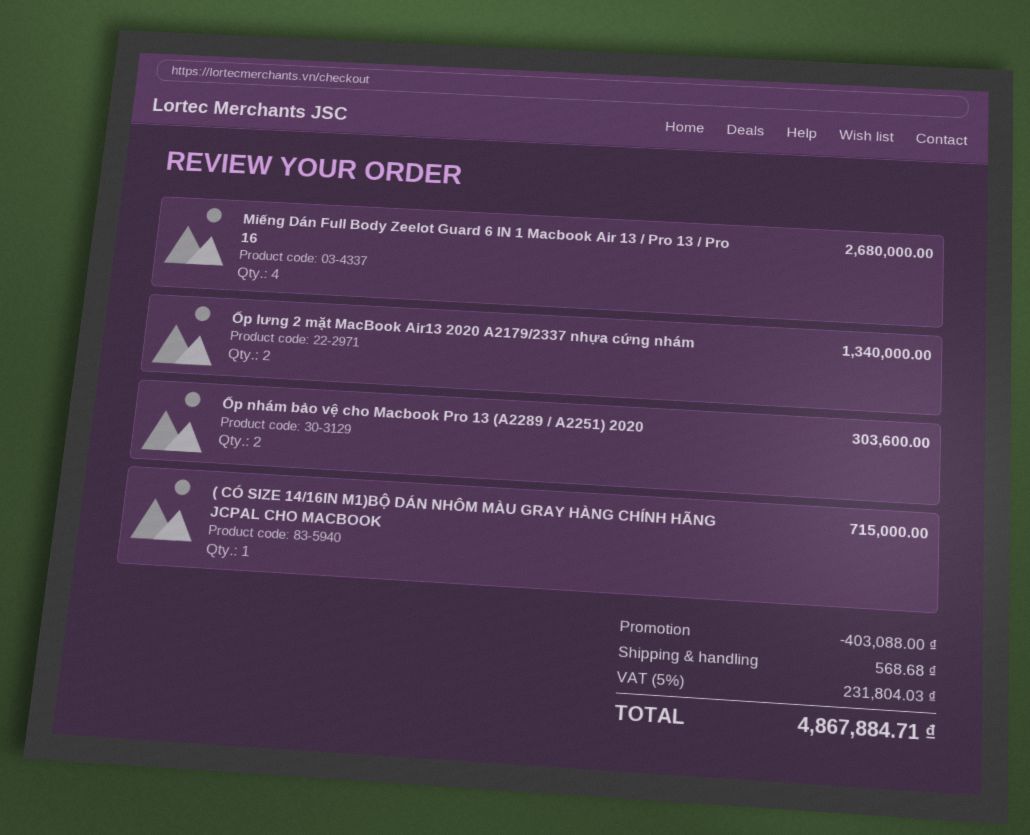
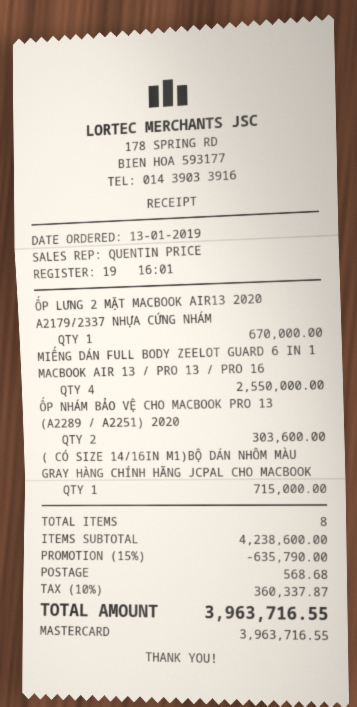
Miếng Dán Full Body Zeelot Guard 6 IN 1 Macbook Air 13 / Pro 13 / Pro 16: 4 for 2680000.00 -> 4 for 2550000.00
Ốp lưng 2 mặt MacBook Air13 2020 A2179/2337 nhựa cứng nhám: 2 for 1340000.00 -> 1 for 670000.00
discount: 403088.00 -> 635790.00
tax: 5% = 231804.03 -> 10% = 360337.87
total: 4867884.71 -> 3963716.55

